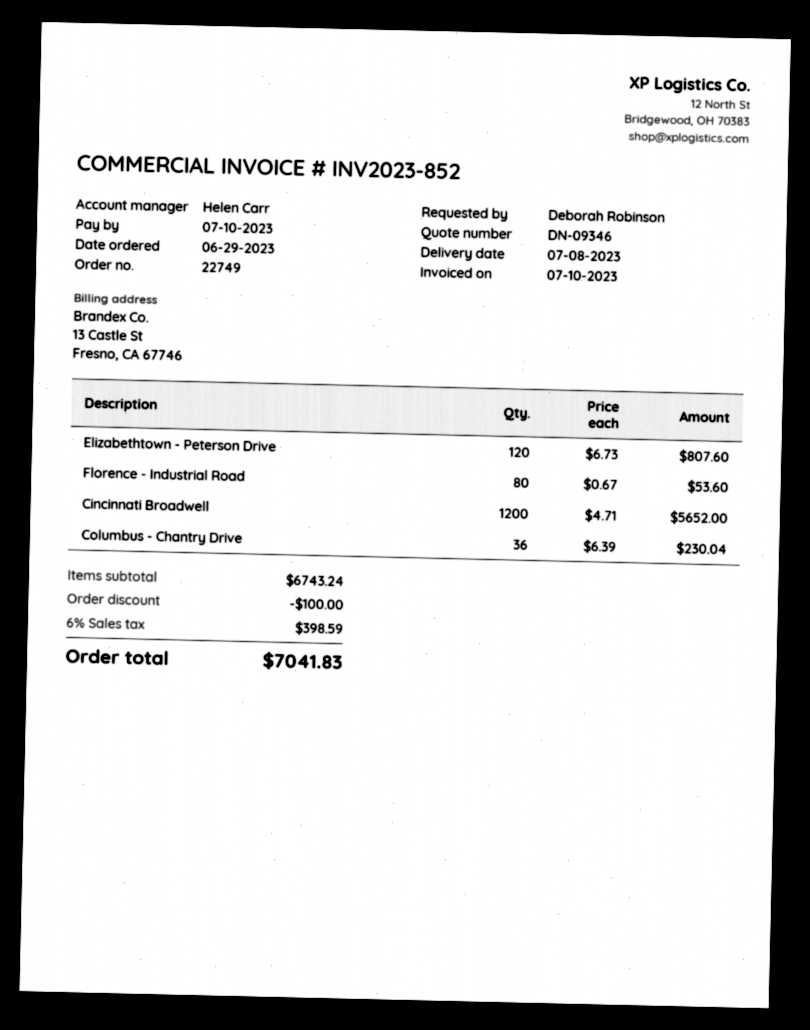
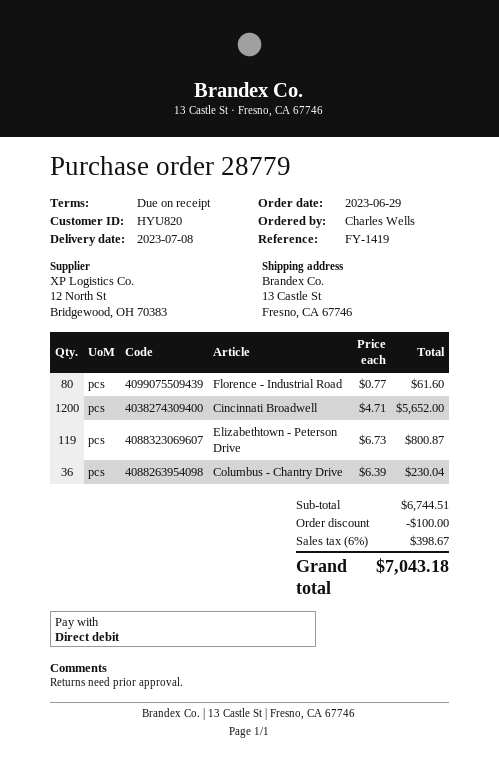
order number: 22749 -> 28779
ordered by: Deborah Robinson -> Charles Wells
Elizabethtown - Peterson Drive: 120 x 6.73 = 807.60 -> 119 x 6.73 = 800.87
Florence - Industrial Road: 80 x 0.67 = 53.60 -> 80 x 0.77 = 61.60
subtotal: 6743.24 -> 6744.51
tax: 6% = 398.59 -> 6% = 398.67
total: 7041.83 -> 7043.18

